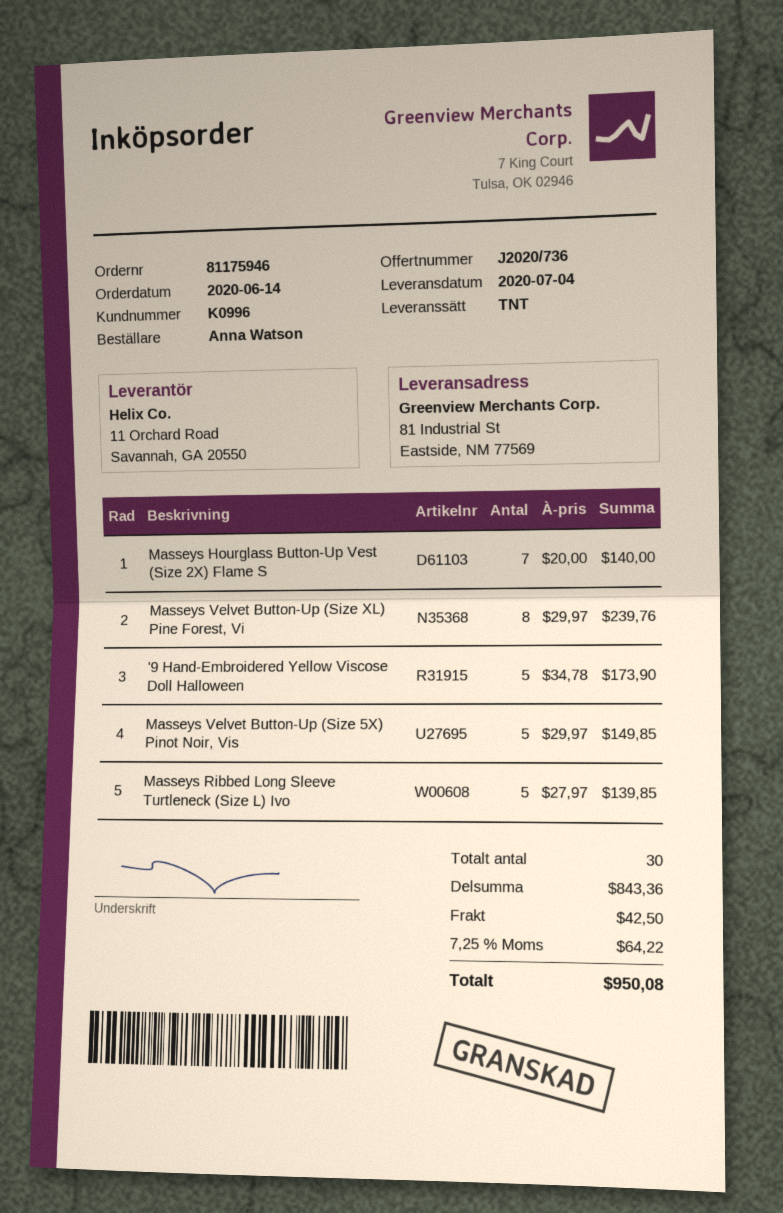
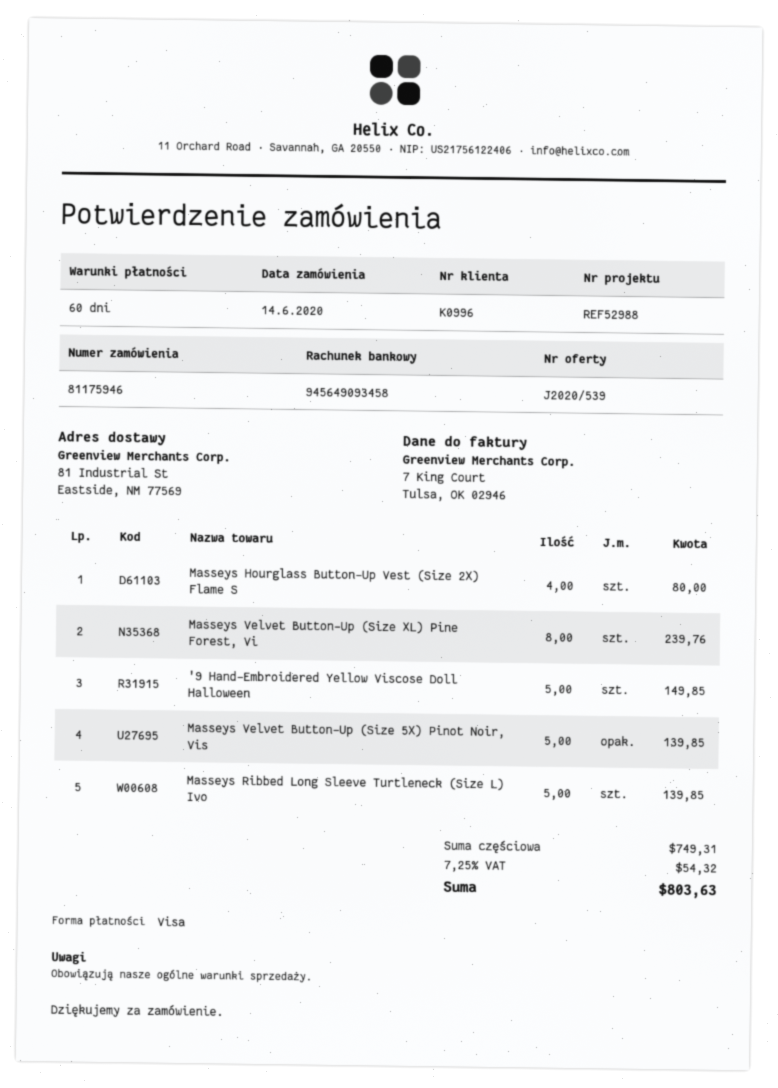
quote number: J2020/736 -> J2020/539
Masseys Hourglass Button-Up Vest (Size 2X) Flame S: 7 for 140.00 -> 4 for 80.00
'9 Hand-Embroidered Yellow Viscose Doll Halloween: 5 for 173.90 -> 5 for 149.85
Masseys Velvet Button-Up (Size 5X) Pinot Noir, Vis: 5 for 149.85 -> 5 for 139.85
subtotal: 843.36 -> 749.31
shipping: 42.50 -> none
tax: 7.25% = 64.22 -> 7.25% = 54.32
total: 950.08 -> 803.63

